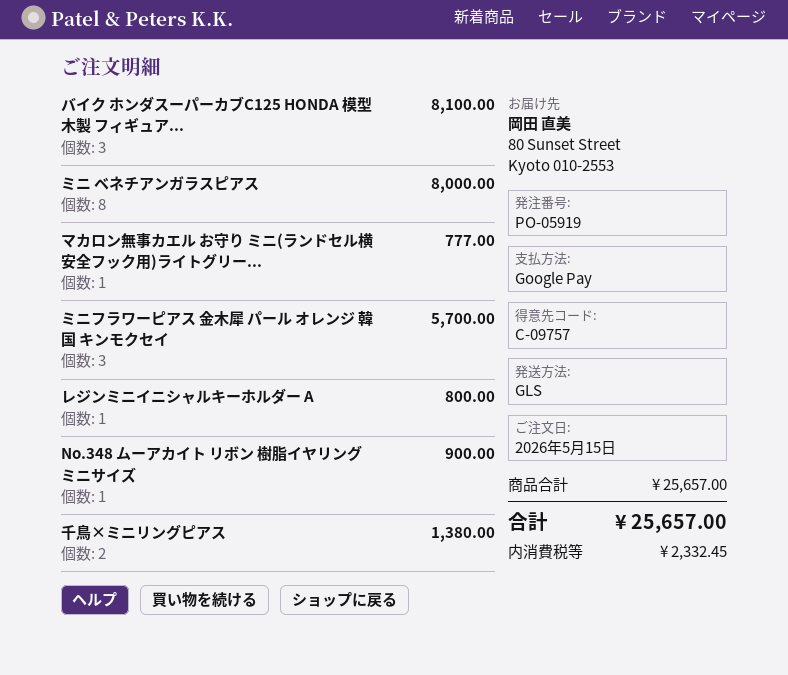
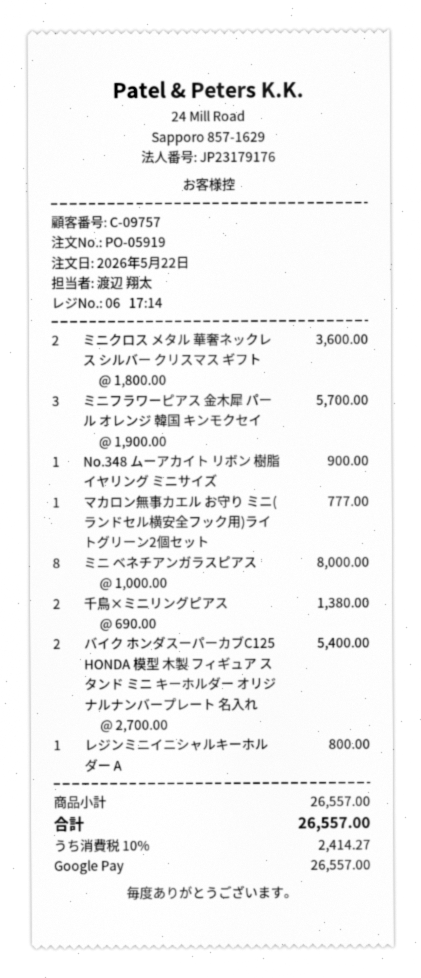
order date: 2026-05-15 -> 2026-05-22
バイク ホンダスーパーカブC125 HONDA 模型 木製 フィギュア...: 3 for 8100.00 -> 2 for 5400.00
ミニクロス メタル 華奢ネックレス シルバー クリスマス ギフト: none -> 2 for 3600.00
subtotal: 25657.00 -> 26557.00
tax: 2332.45 -> 2414.27
total: 25657.00 -> 26557.00

